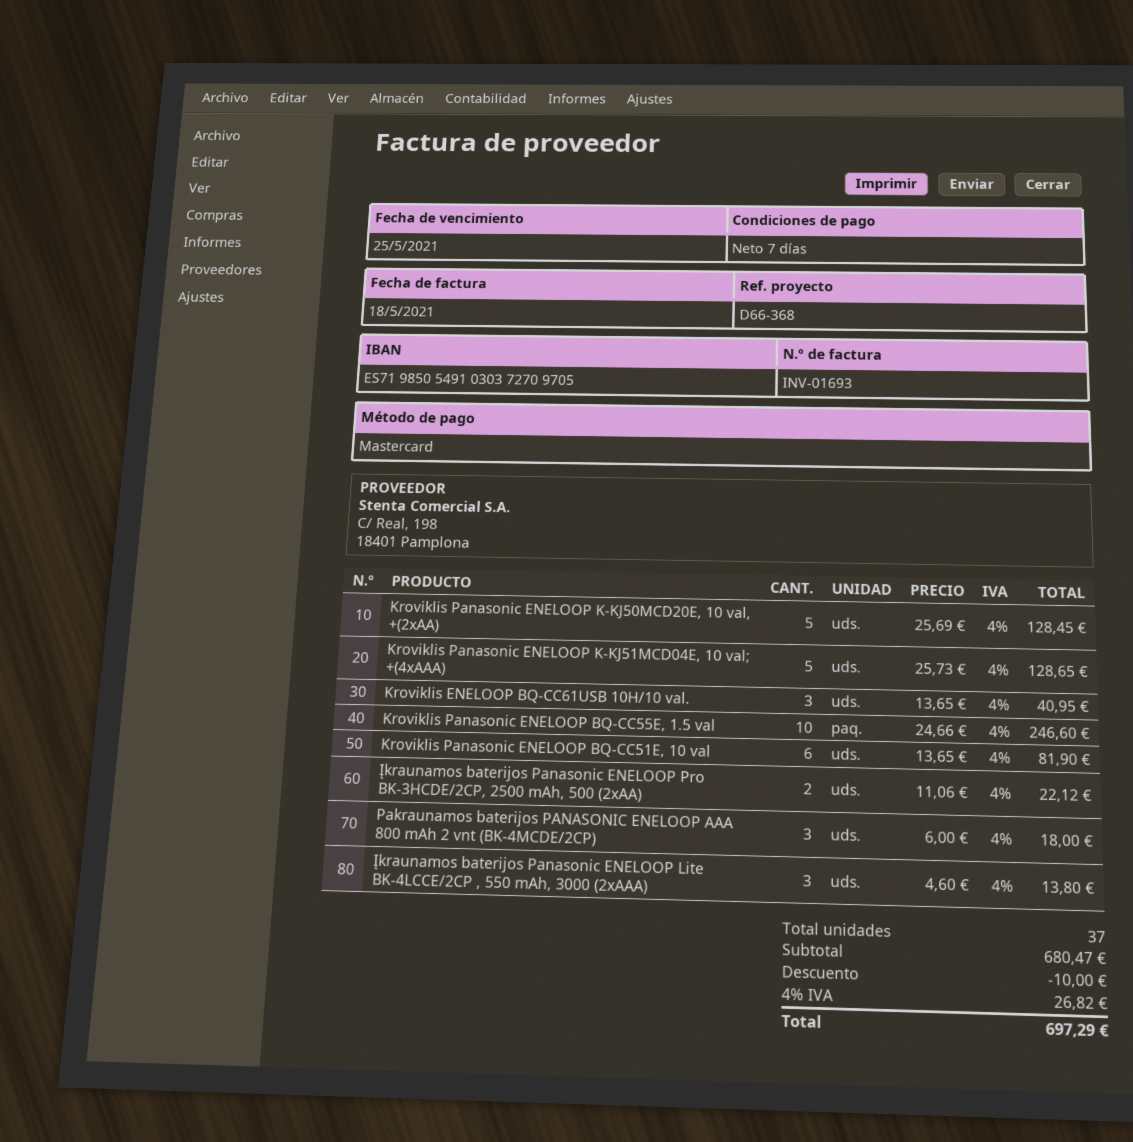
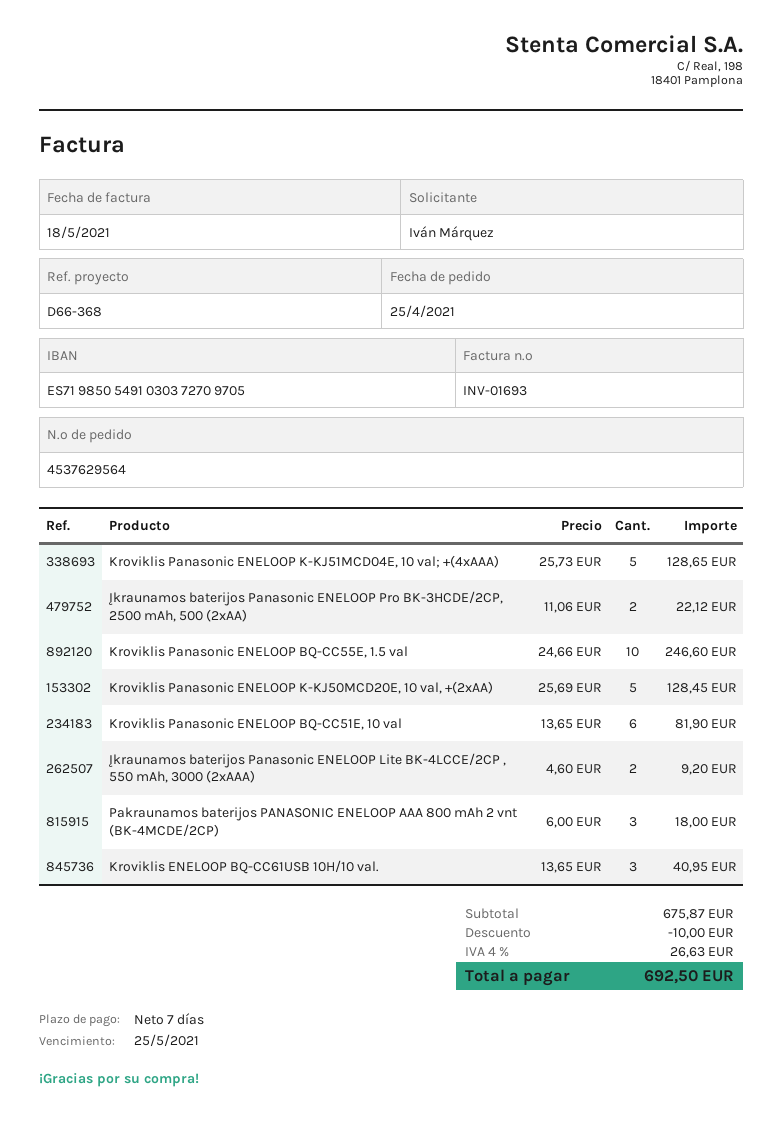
Įkraunamos baterijos Panasonic ENELOOP Lite BK-4LCCE/2CP , 550 mAh, 3000 (2xAAA): 3 x 4.60 = 13.80 -> 2 x 4.60 = 9.20
subtotal: 680.47 -> 675.87
tax: 4% = 26.82 -> 4% = 26.63
total: 697.29 -> 692.50

